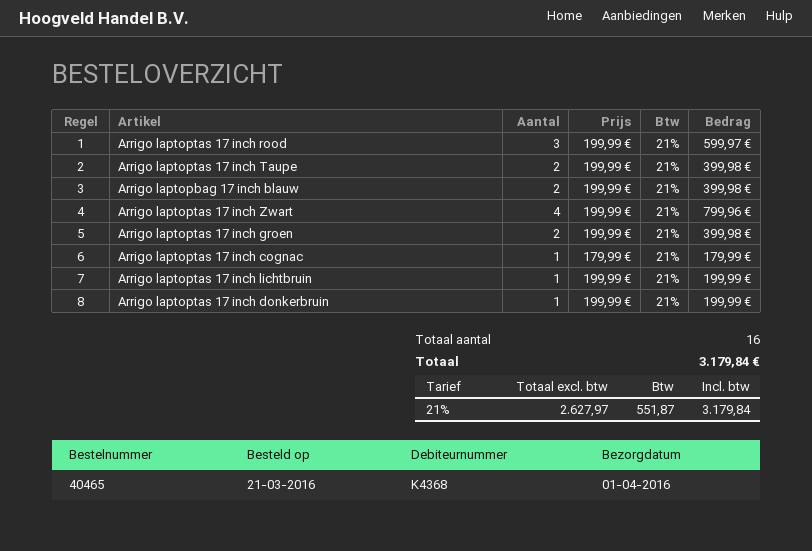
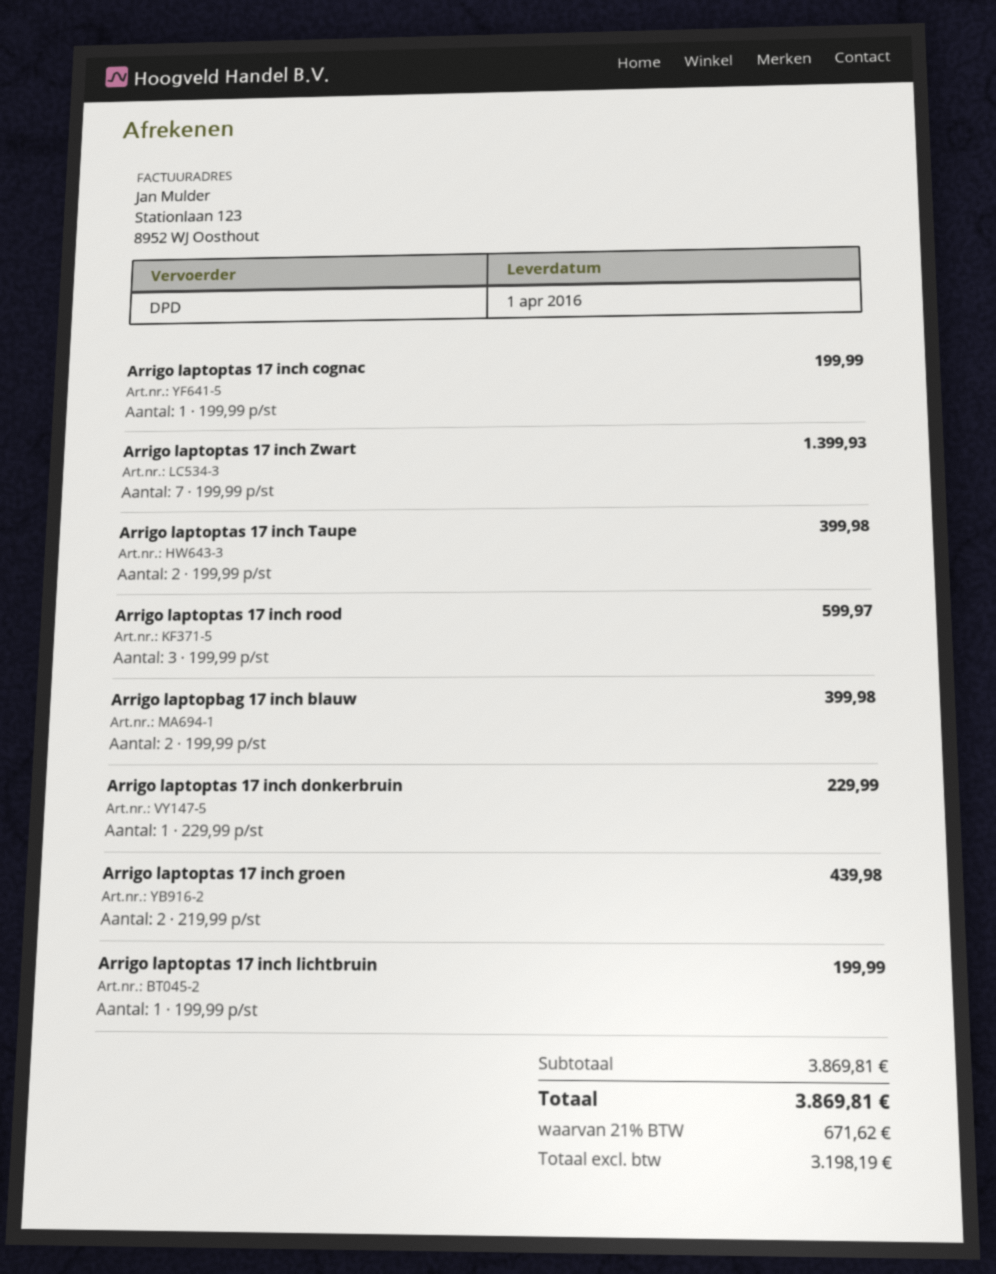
Arrigo laptoptas 17 inch Zwart: 4 x 199.99 = 799.96 -> 7 x 199.99 = 1399.93
Arrigo laptoptas 17 inch groen: 2 x 199.99 = 399.98 -> 2 x 219.99 = 439.98
Arrigo laptoptas 17 inch cognac: 1 x 179.99 = 179.99 -> 1 x 199.99 = 199.99
Arrigo laptoptas 17 inch donkerbruin: 1 x 199.99 = 199.99 -> 1 x 229.99 = 229.99
net: 2627.97 -> 3198.19
tax: 21% = 551.87 -> 21% = 671.62
total: 3179.84 -> 3869.81

